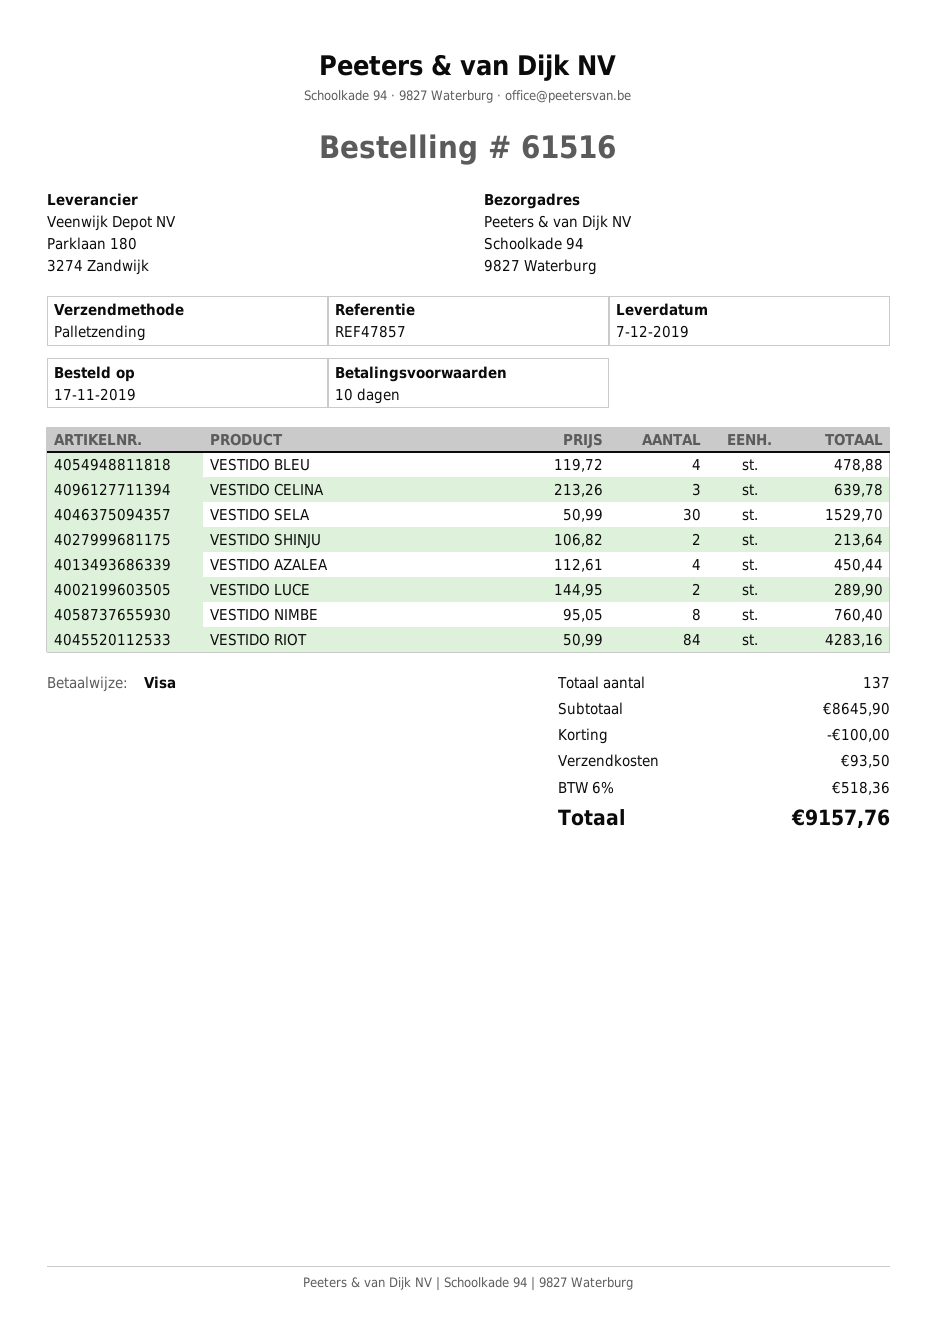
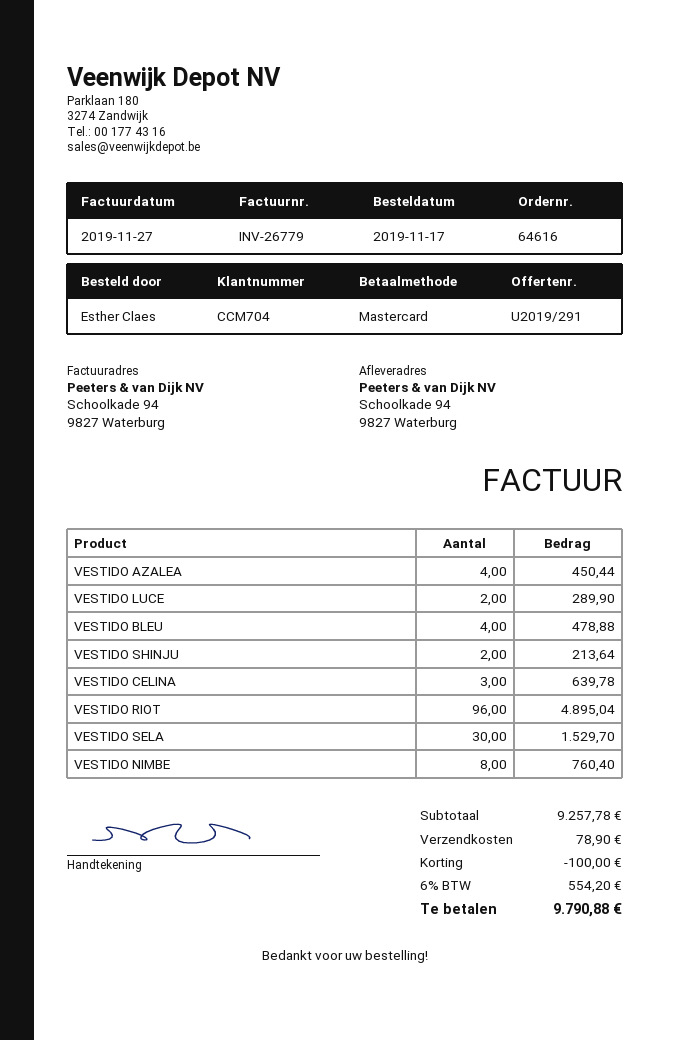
order number: 61516 -> 64616
payment method: Visa -> Mastercard
VESTIDO RIOT: 84 for 4283.16 -> 96 for 4895.04
subtotal: 8645.90 -> 9257.78
shipping: 93.50 -> 78.90
tax: 6% = 518.36 -> 6% = 554.20
total: 9157.76 -> 9790.88

